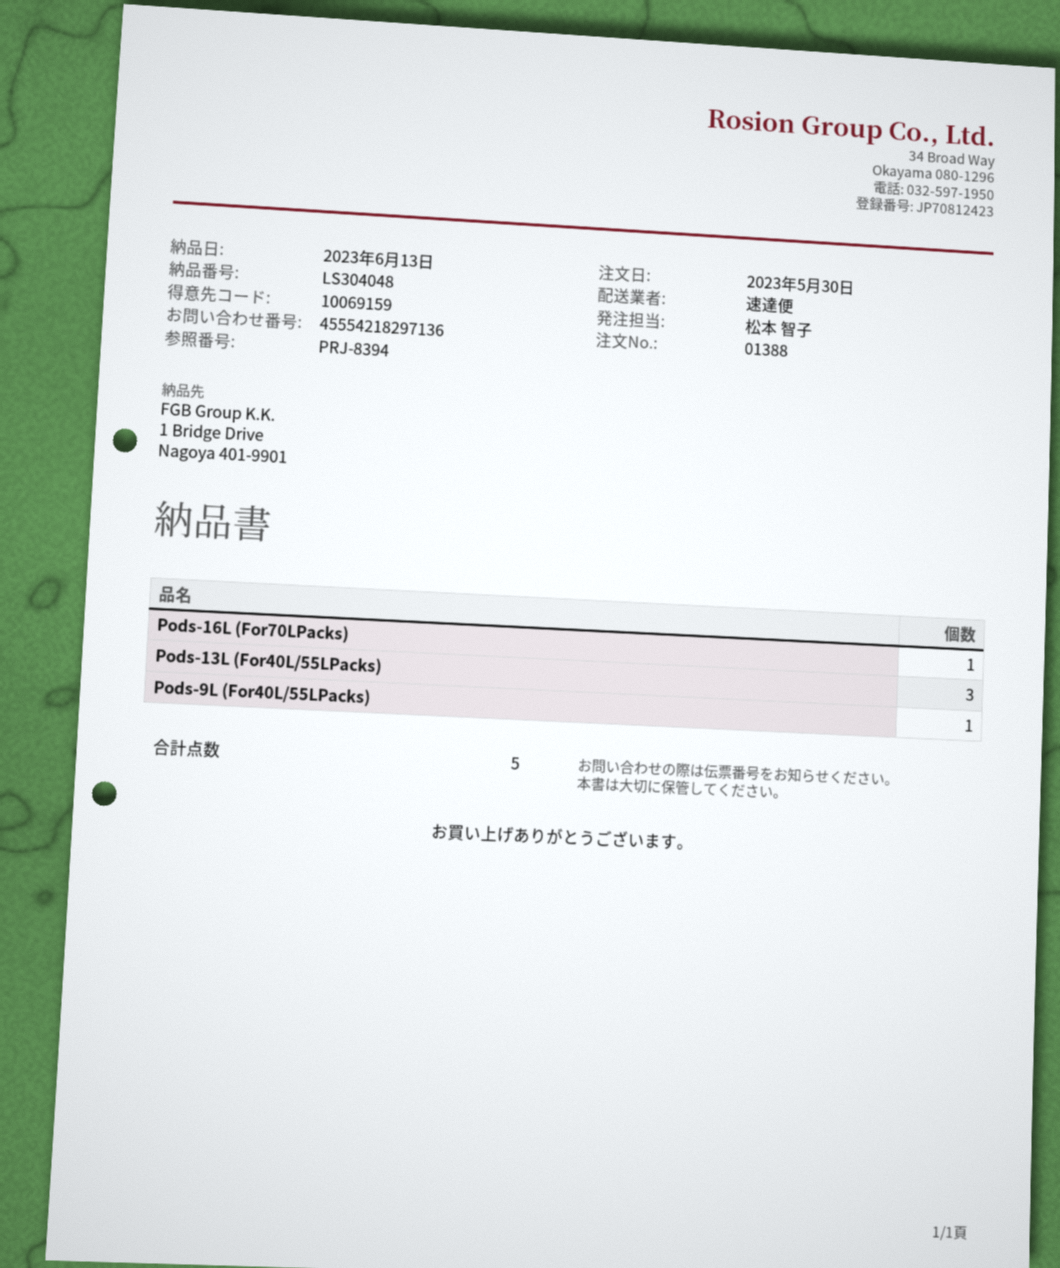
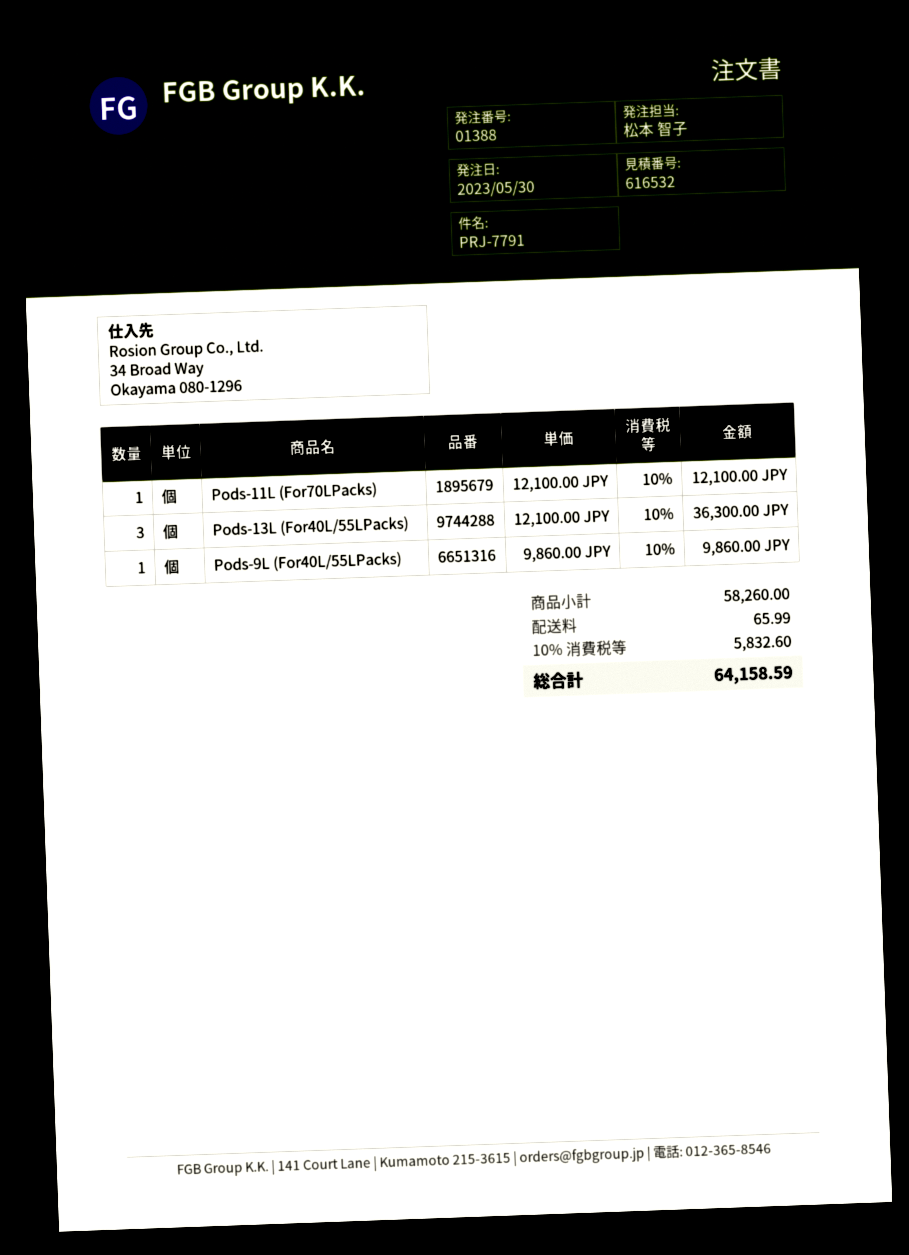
reference: PRJ-8394 -> PRJ-7791
Pods-16L (For70LPacks): 1 -> none
Pods-11L (For70LPacks): none -> 1

